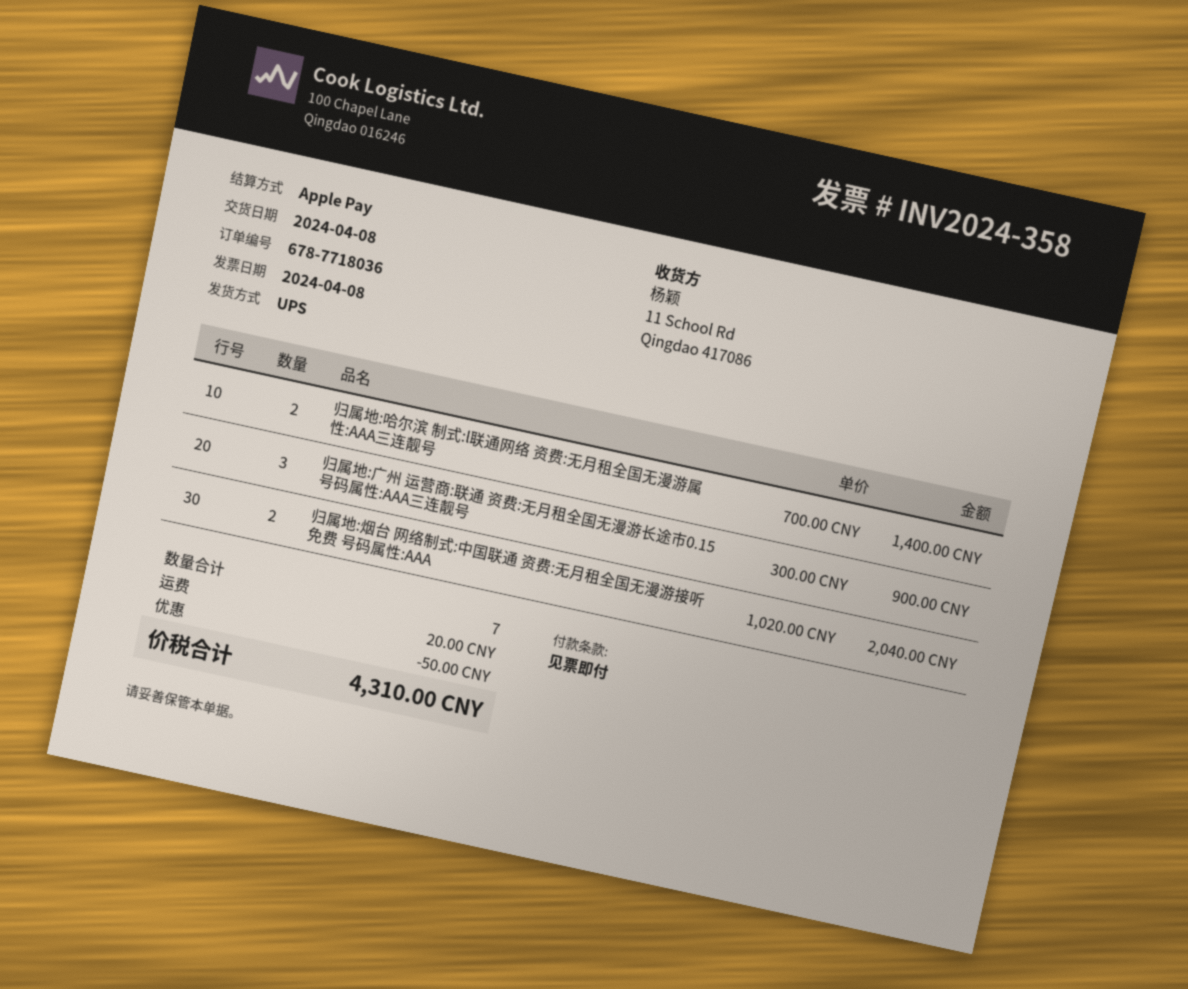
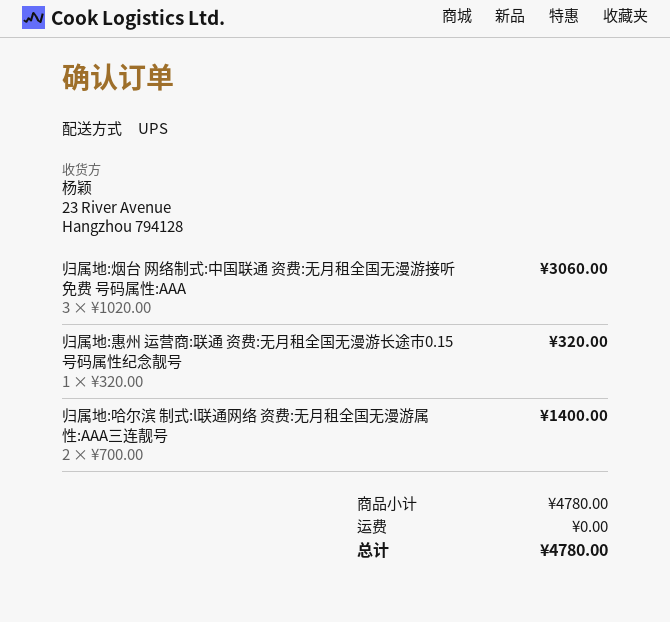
ship to: 11 School Rd, Qingdao 417086 -> 23 River Avenue, Hangzhou 794128
归属地:广州 运营商:联通 资费:无月租全国无漫游长途市0.15号码属性:AAA三连靓号: 3 x 300.00 = 900.00 -> none
归属地:烟台 网络制式:中国联通 资费:无月租全国无漫游接听免费 号码属性:AAA: 2 x 1020.00 = 2040.00 -> 3 x 1020.00 = 3060.00
归属地:惠州 运营商:联通 资费:无月租全国无漫游长途市0.15 号码属性纪念靓号: none -> 1 x 320.00 = 320.00
discount: 50.00 -> none
shipping: 20.00 -> 0.00
total: 4310.00 -> 4780.00

